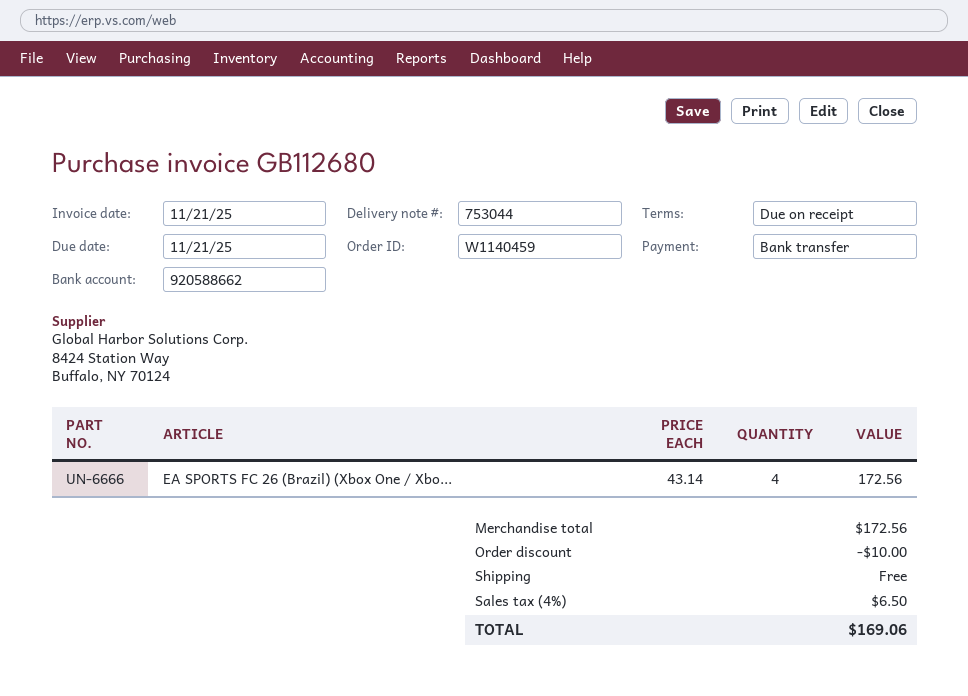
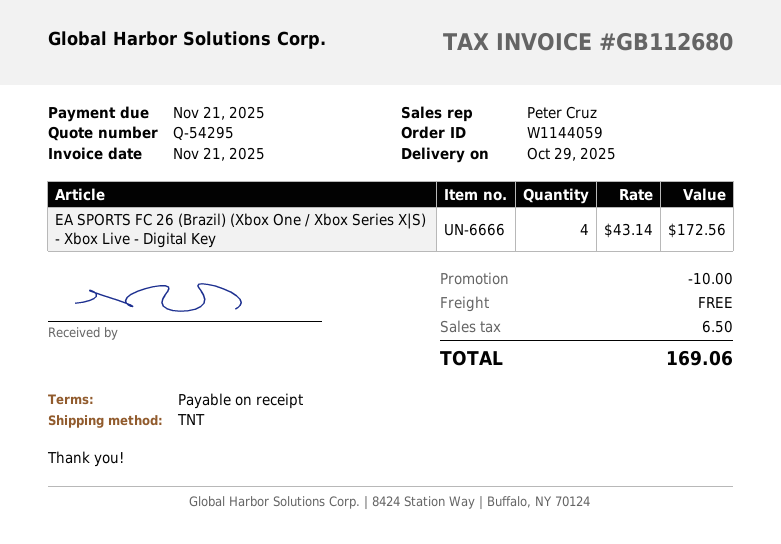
order number: W1140459 -> W1144059

